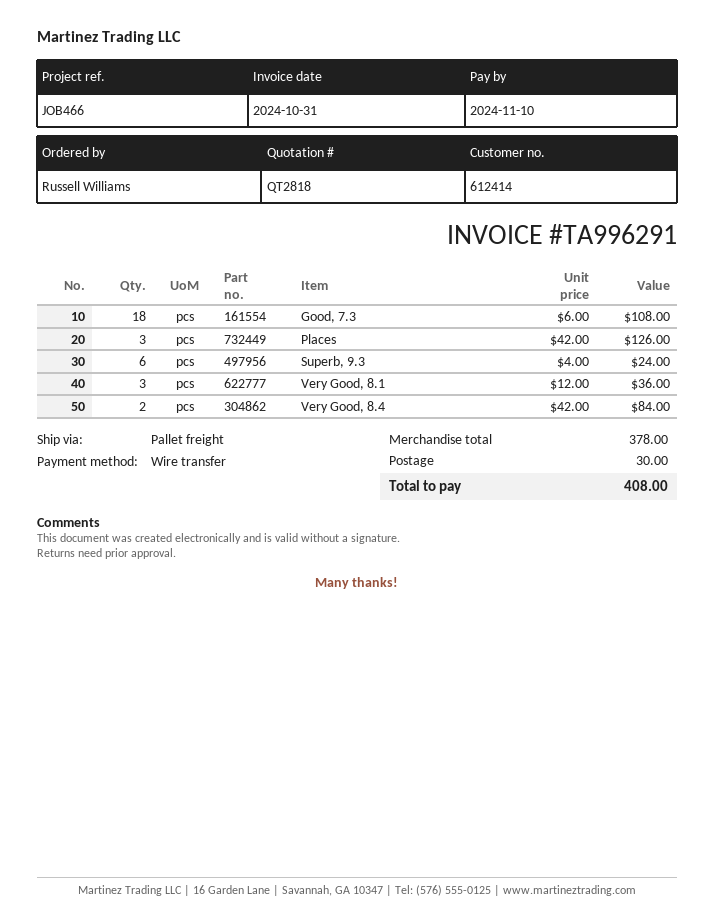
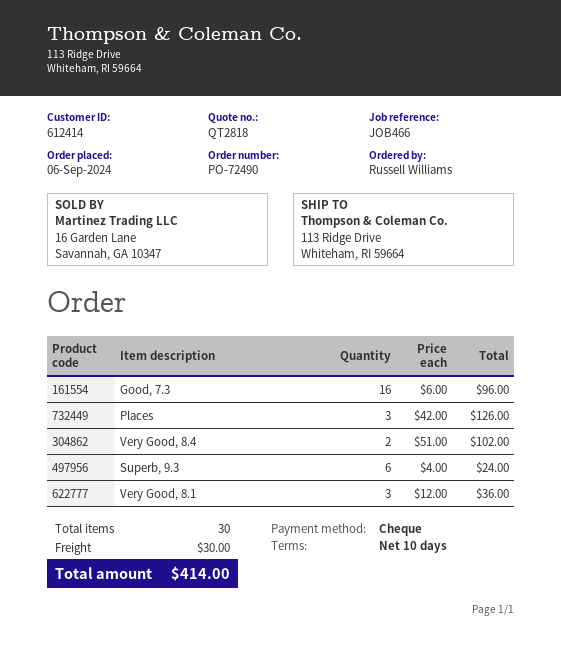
payment method: bank transfer -> cheque
Good, 7.3: 18 x 6.00 = 108.00 -> 16 x 6.00 = 96.00
Very Good, 8.4: 2 x 42.00 = 84.00 -> 2 x 51.00 = 102.00
total: 408.00 -> 414.00

